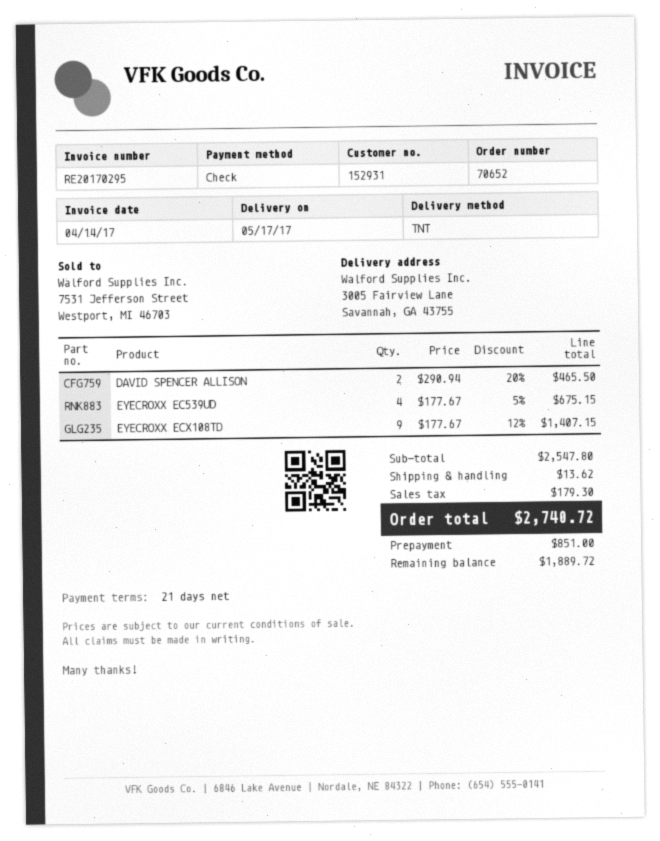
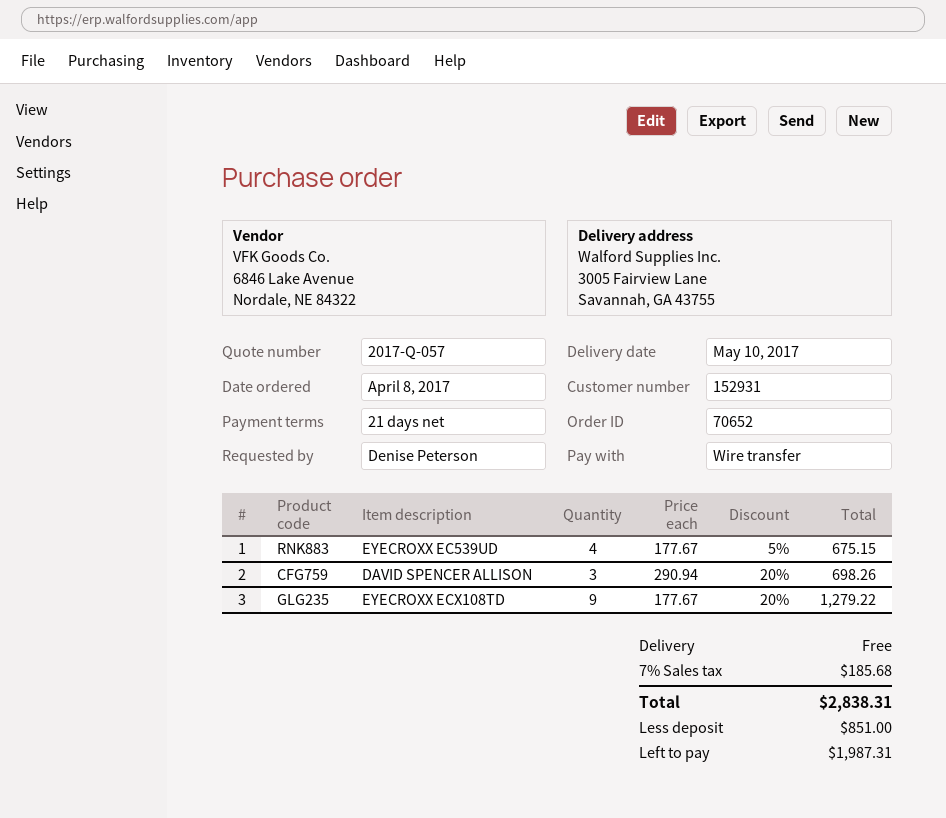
delivery date: 2017-05-17 -> 2017-05-10
payment method: cheque -> bank transfer
DAVID SPENCER ALLISON: 2 x 290.94 - 20% = 465.50 -> 3 x 290.94 - 20% = 698.26
EYECROXX ECX108TD: 9 x 177.67 - 12% = 1407.15 -> 9 x 177.67 - 20% = 1279.22
shipping: 13.62 -> 0.00
tax: 179.30 -> 185.68
total: 2740.72 -> 2838.31
balance: 1889.72 -> 1987.31

